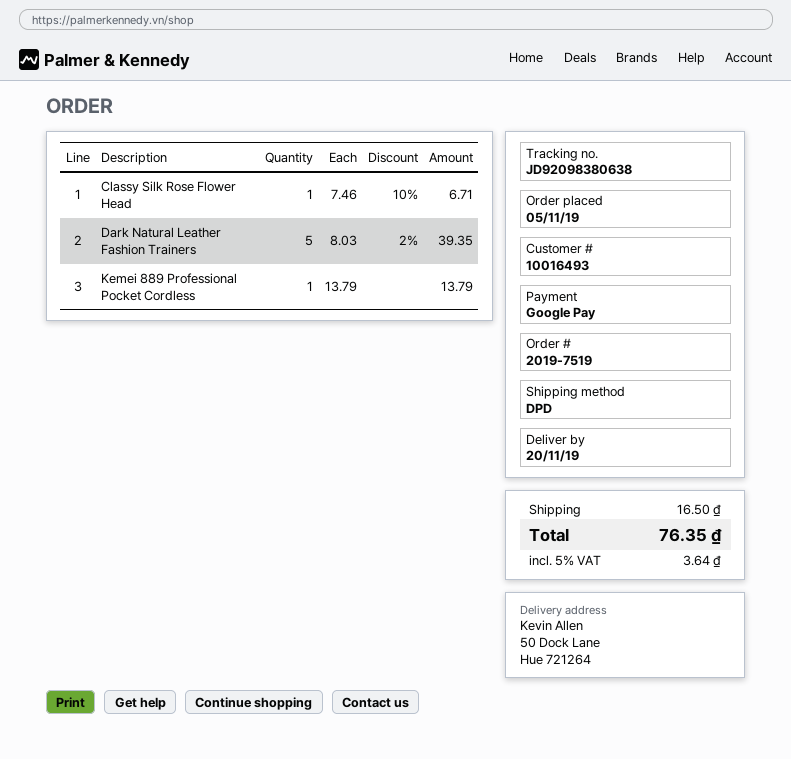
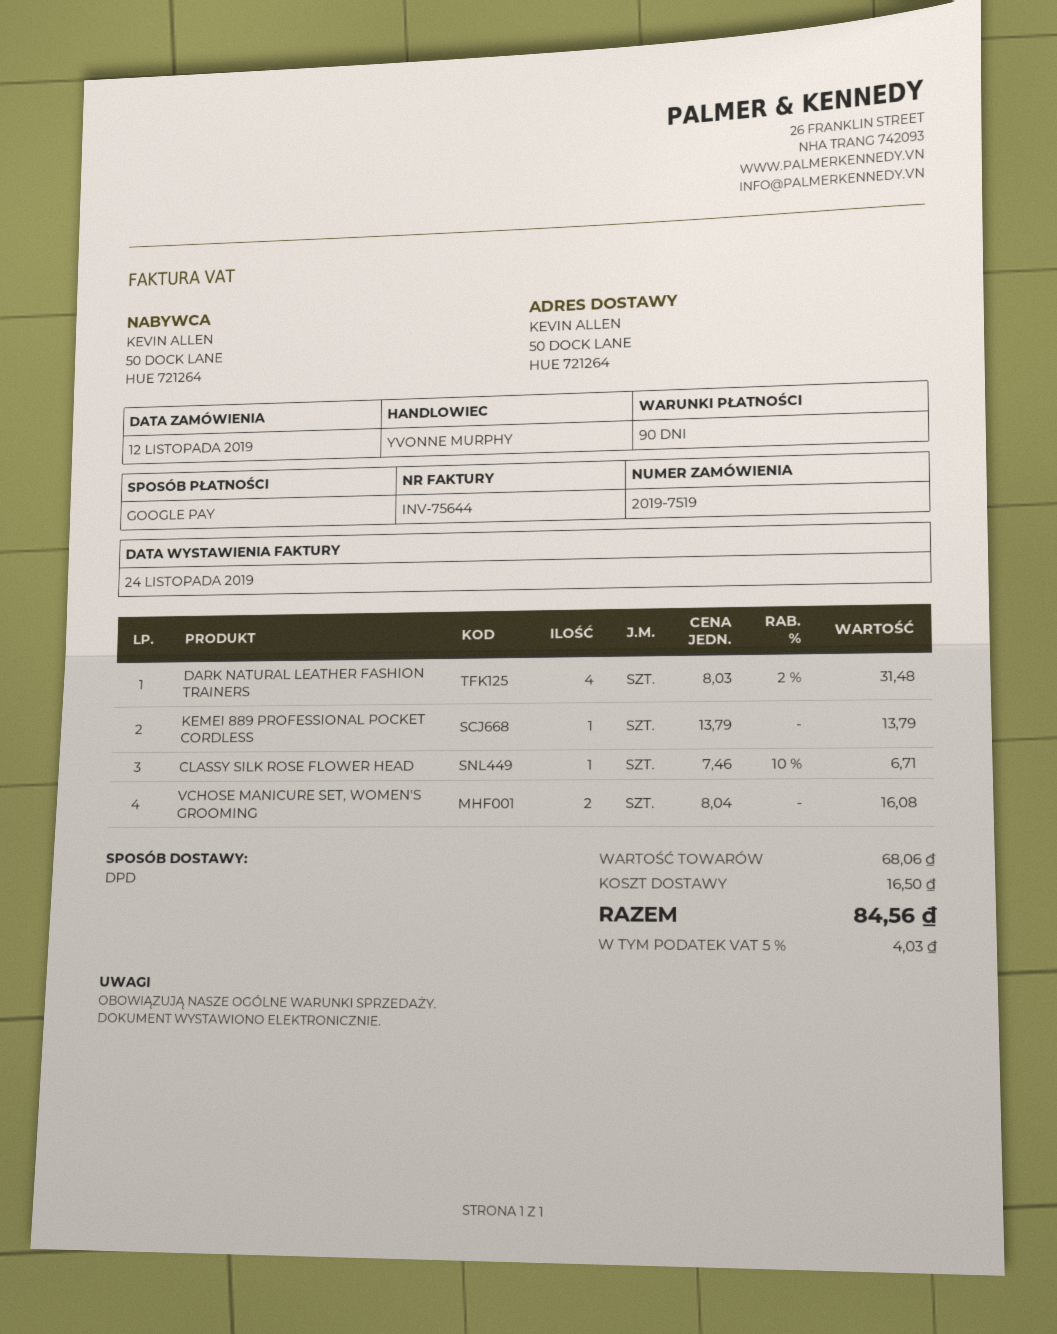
order date: 2019-11-05 -> 2019-11-12
Dark Natural Leather Fashion Trainers: 5 x 8.03 - 2% = 39.35 -> 4 x 8.03 - 2% = 31.48
VCHOSE MANICURE SET, WOMEN'S GROOMING: none -> 2 x 8.04 = 16.08
tax: 5% = 3.64 -> 5% = 4.03
total: 76.35 -> 84.56

